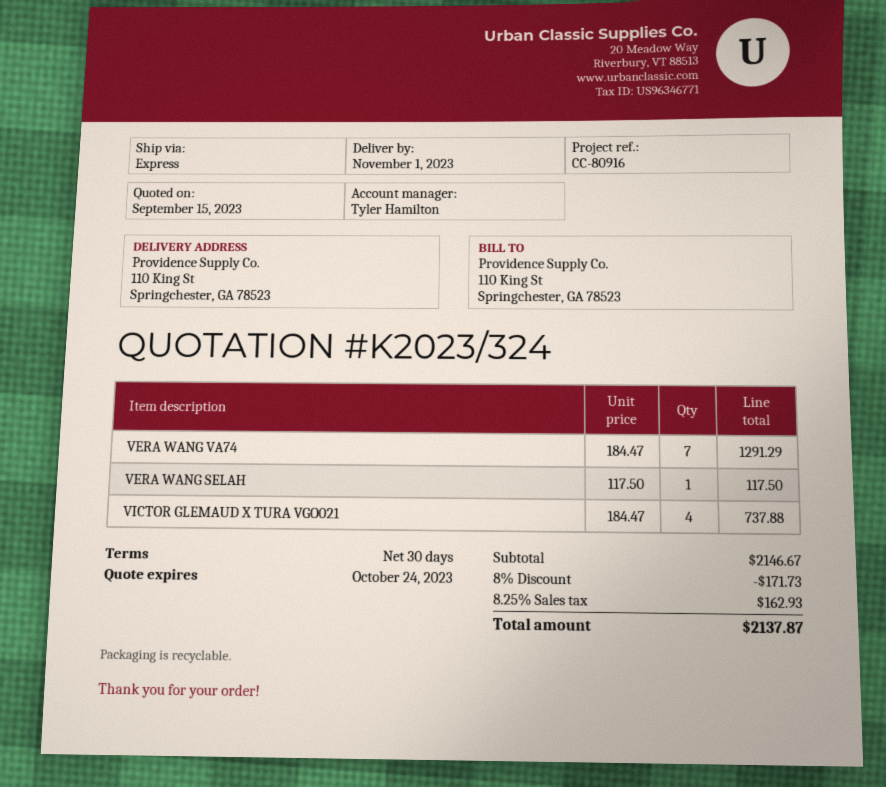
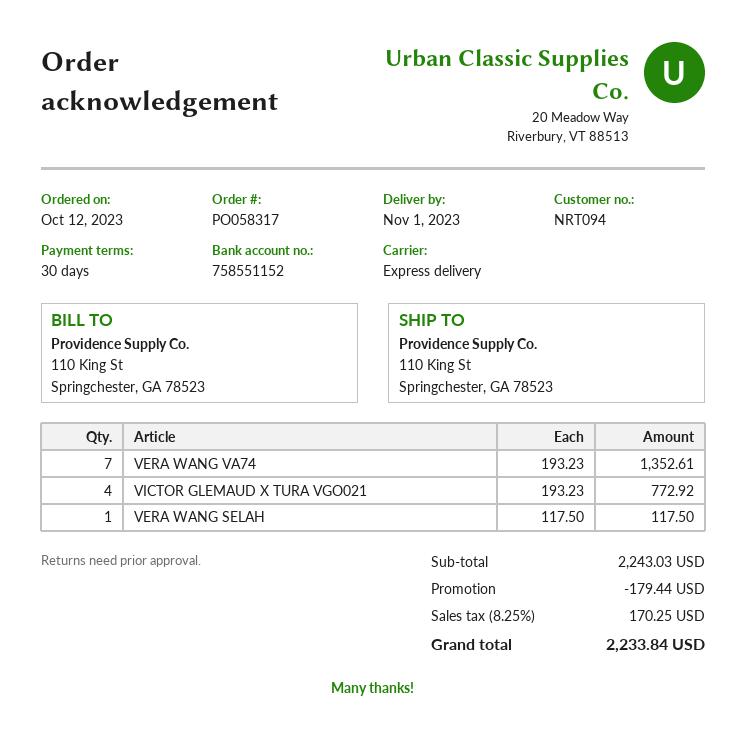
VERA WANG VA74: 7 x 184.47 = 1291.29 -> 7 x 193.23 = 1352.61
VICTOR GLEMAUD X TURA VGO021: 4 x 184.47 = 737.88 -> 4 x 193.23 = 772.92
subtotal: 2146.67 -> 2243.03
discount: 171.73 -> 179.44
tax: 8.25% = 162.93 -> 8.25% = 170.25
total: 2137.87 -> 2233.84

